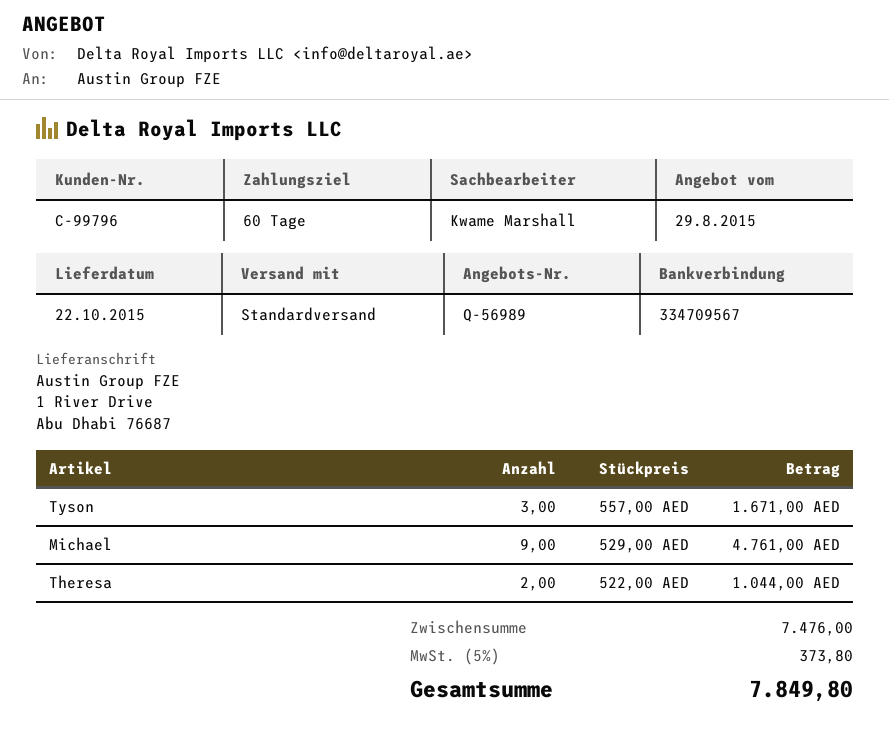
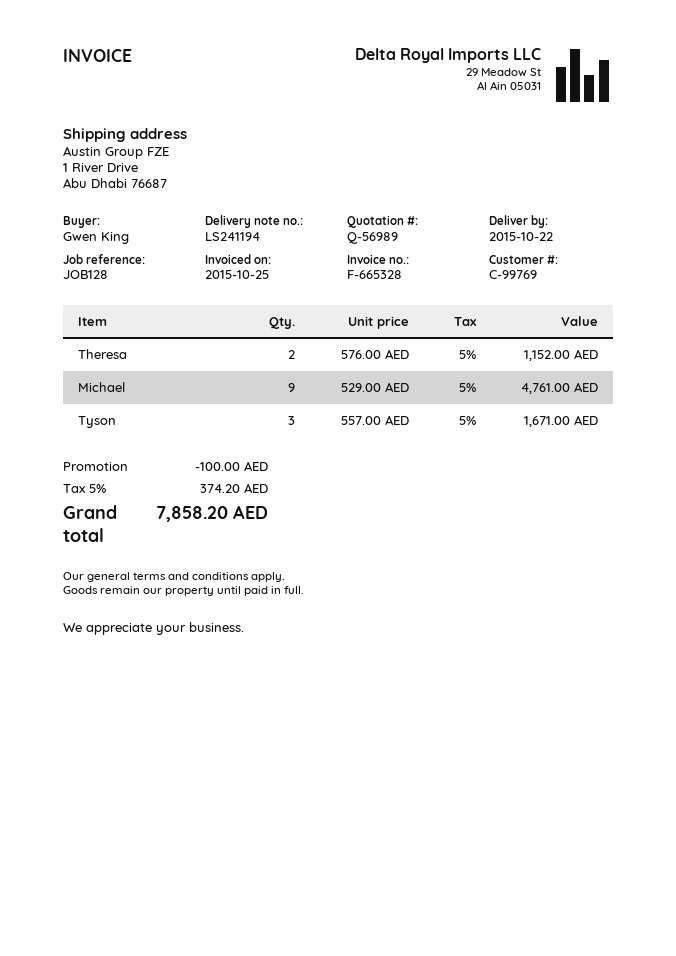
customer number: C-99796 -> C-99769
Theresa: 2 x 522.00 = 1044.00 -> 2 x 576.00 = 1152.00
discount: none -> 100.00
tax: 5% = 373.80 -> 5% = 374.20
total: 7849.80 -> 7858.20

